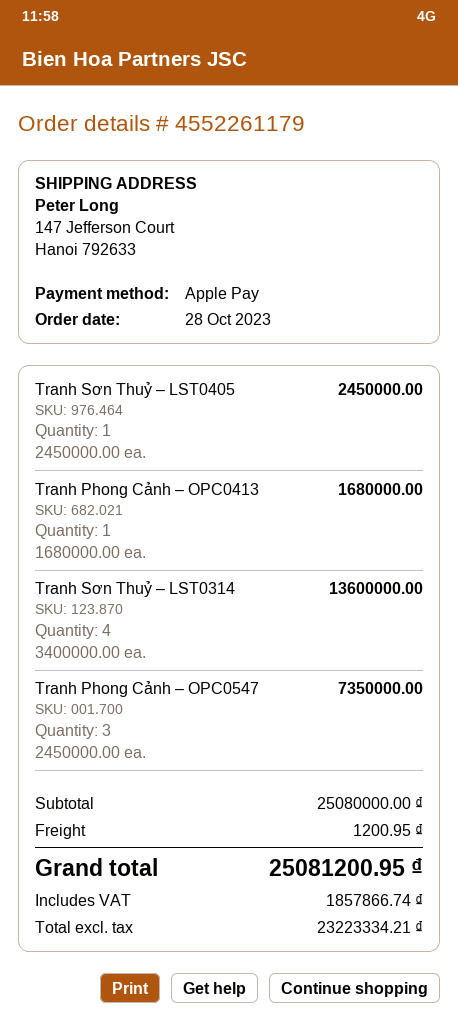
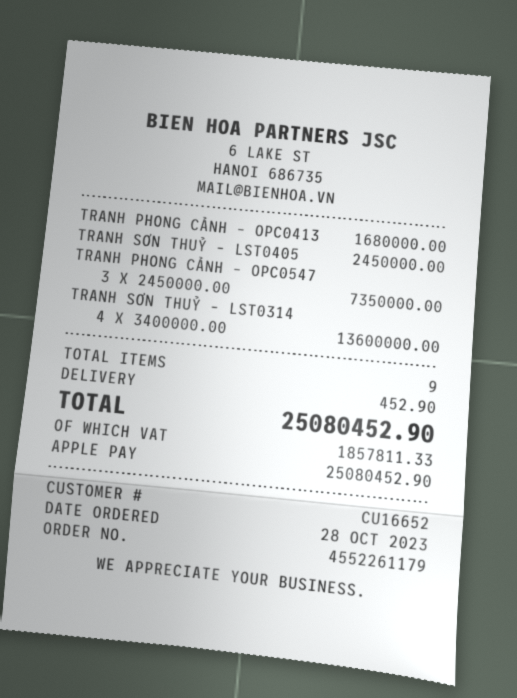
shipping: 1200.95 -> 452.90
tax: 1857866.74 -> 1857811.33
total: 25081200.95 -> 25080452.90

